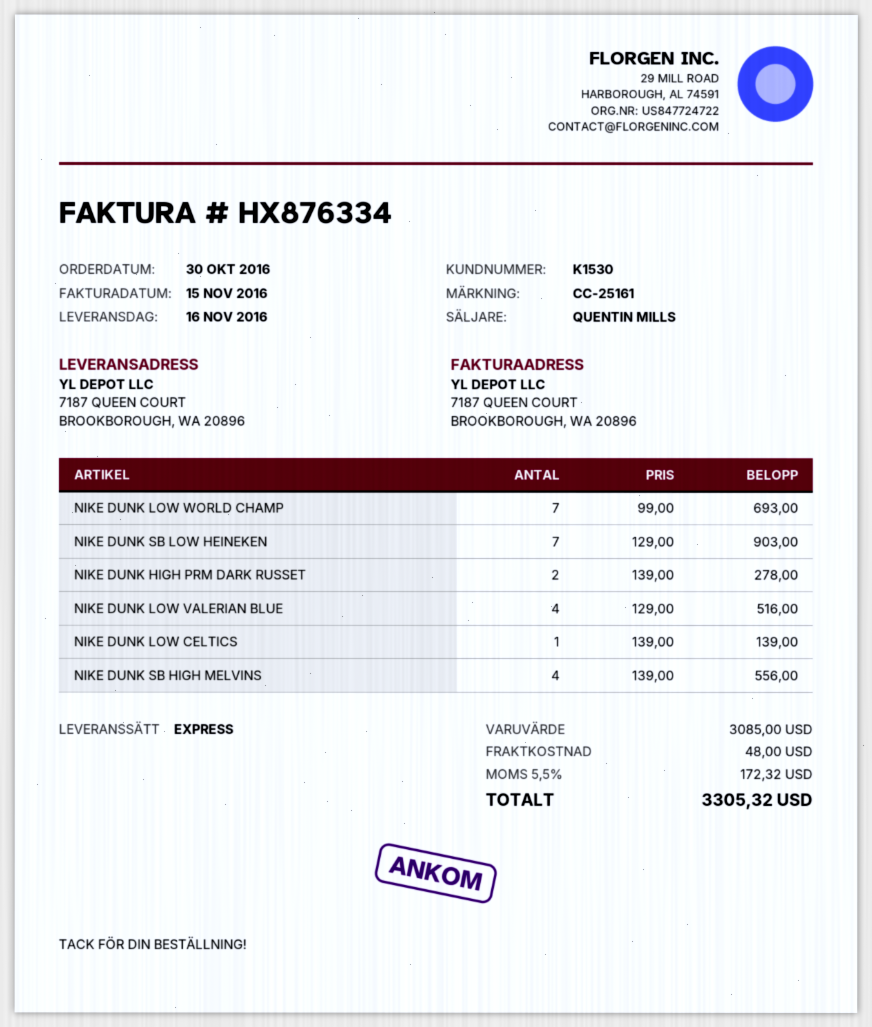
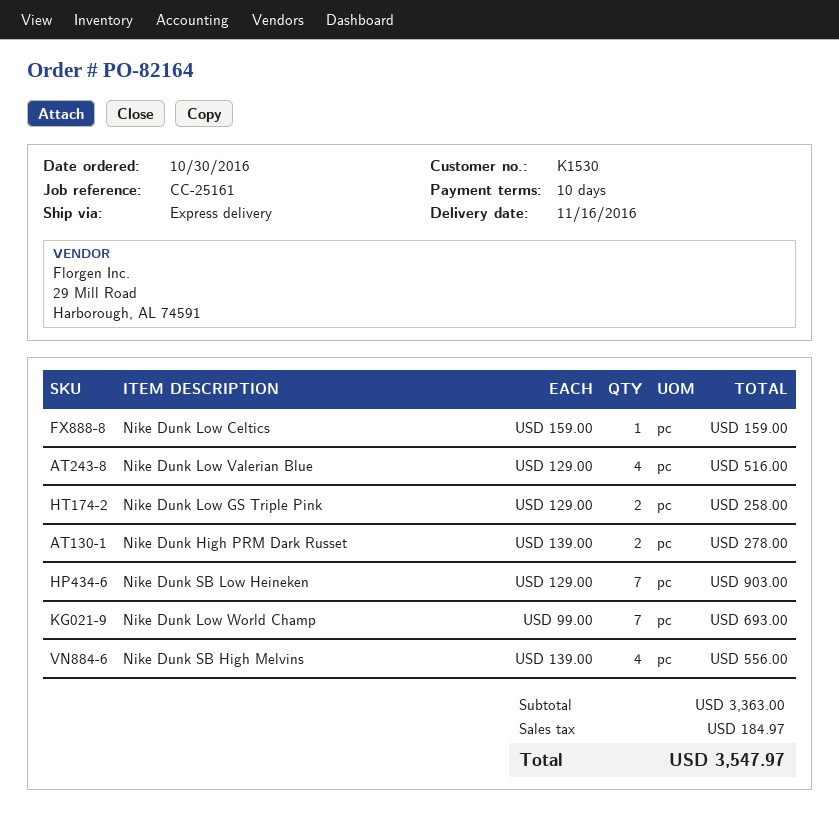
NIKE DUNK LOW CELTICS: 1 x 139.00 = 139.00 -> 1 x 159.00 = 159.00
Nike Dunk Low GS Triple Pink: none -> 2 x 129.00 = 258.00
subtotal: 3085.00 -> 3363.00
shipping: 48.00 -> none
tax: 172.32 -> 184.97
total: 3305.32 -> 3547.97

